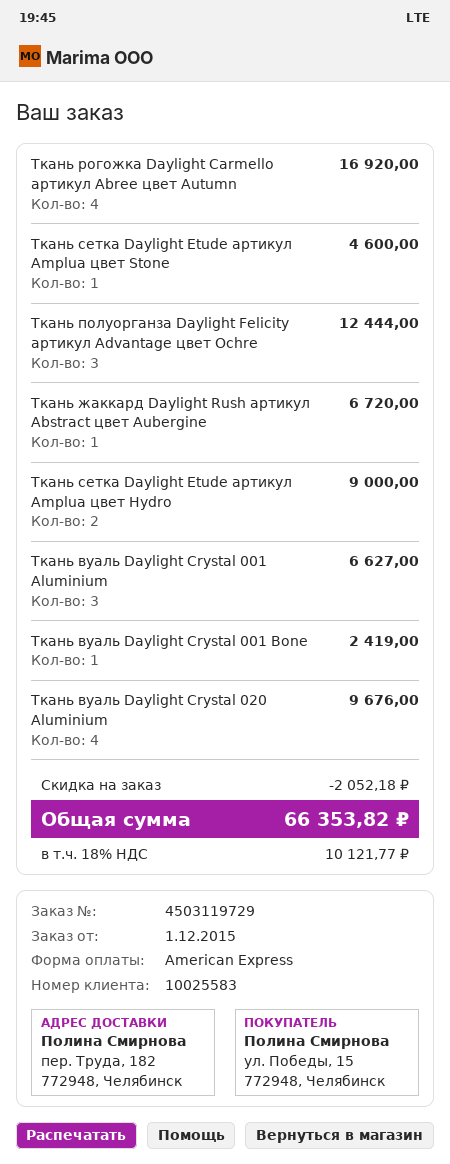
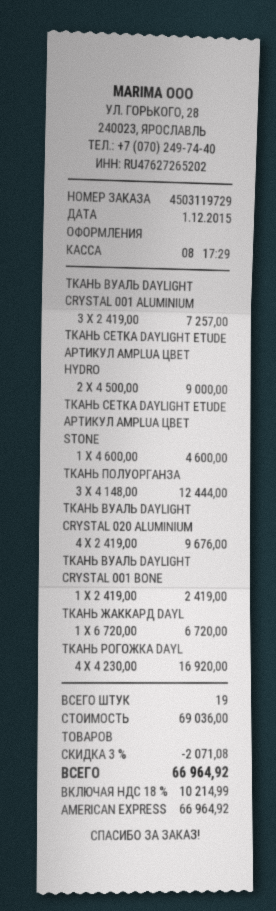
Ткань вуаль Daylight Crystal 001 Aluminium: 3 for 6627.00 -> 3 for 7257.00
discount: 2052.18 -> 2071.08
tax: 18% = 10121.77 -> 18% = 10214.99
total: 66353.82 -> 66964.92

